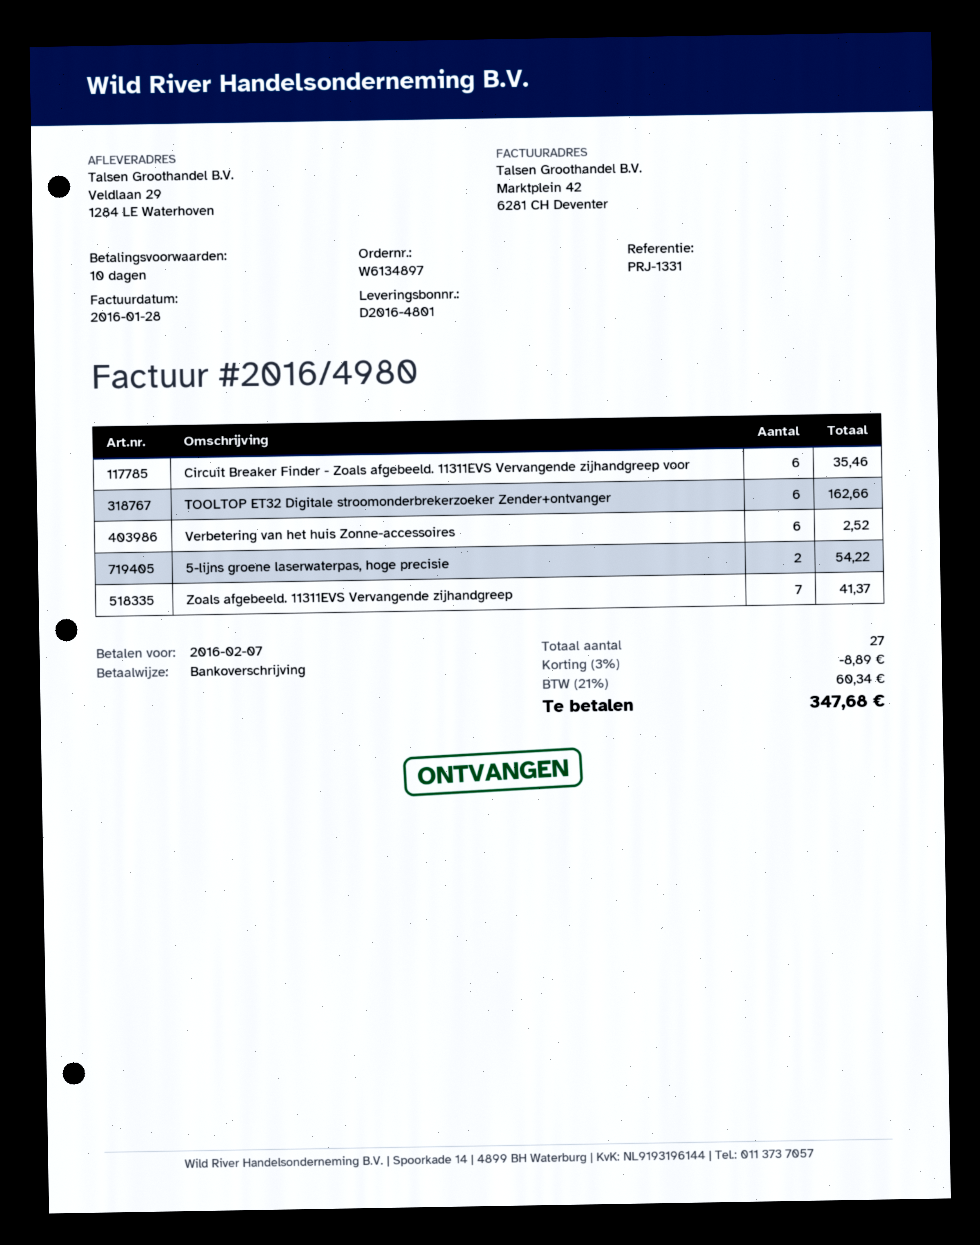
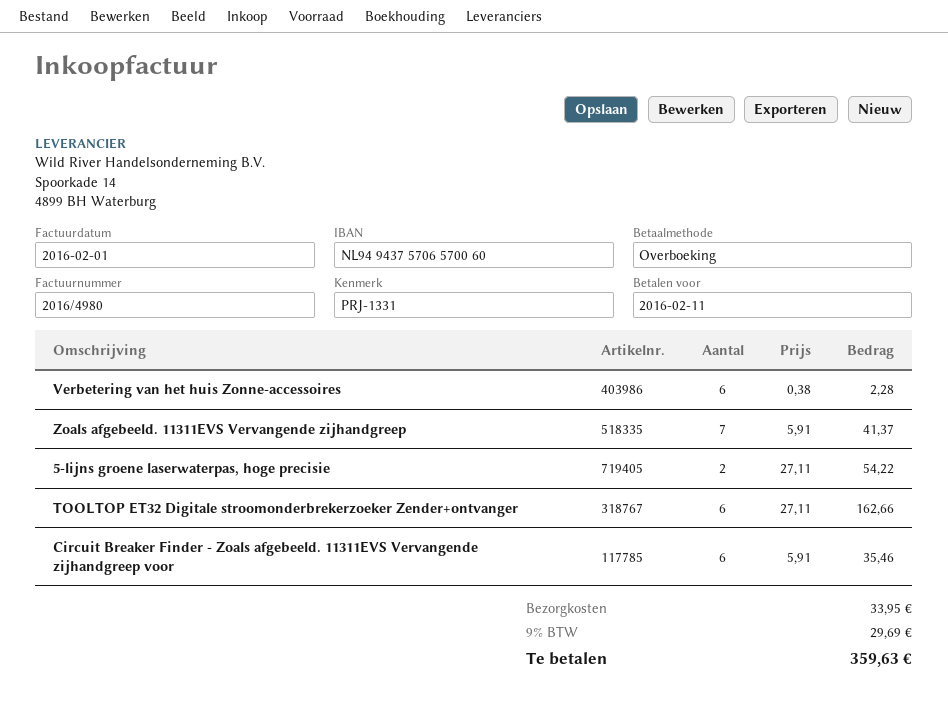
invoice date: 2016-01-28 -> 2016-02-01
due date: 2016-02-07 -> 2016-02-11
Verbetering van het huis Zonne-accessoires: 6 for 2.52 -> 6 for 2.28
discount: 3% = 8.89 -> none
shipping: none -> 33.95
tax: 21% = 60.34 -> 9% = 29.69
total: 347.68 -> 359.63

